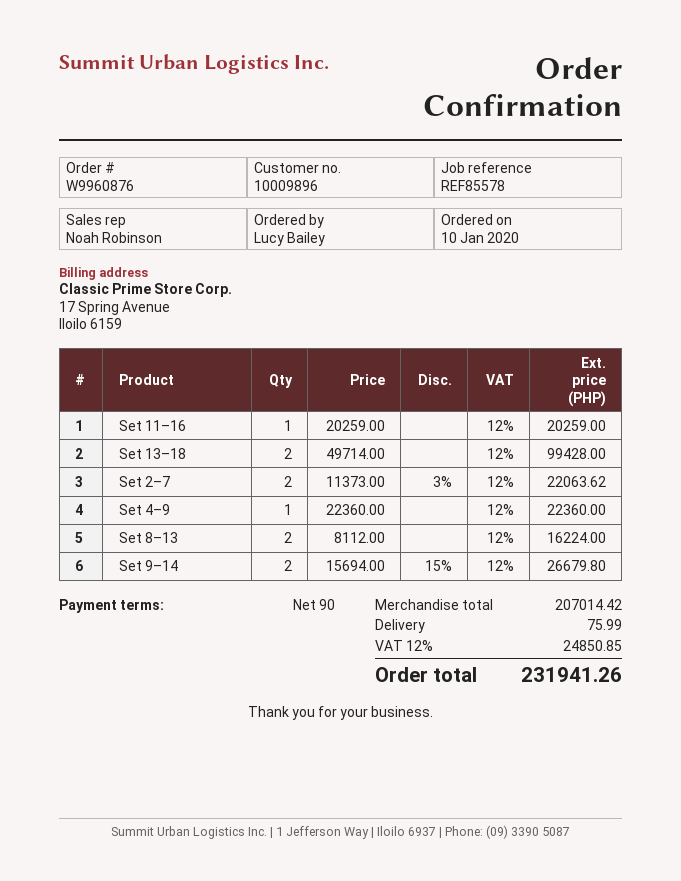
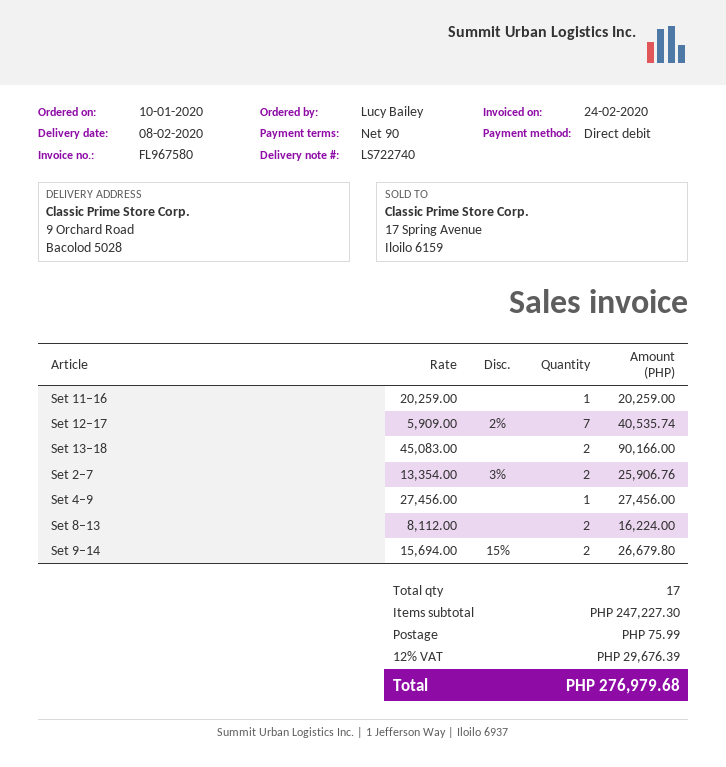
Set 13–18: 2 x 49714.00 = 99428.00 -> 2 x 45083.00 = 90166.00
Set 2–7: 2 x 11373.00 - 3% = 22063.62 -> 2 x 13354.00 - 3% = 25906.76
Set 4–9: 1 x 22360.00 = 22360.00 -> 1 x 27456.00 = 27456.00
Set 12–17: none -> 7 x 5909.00 - 2% = 40535.74
subtotal: 207014.42 -> 247227.30
tax: 12% = 24850.85 -> 12% = 29676.39
total: 231941.26 -> 276979.68

